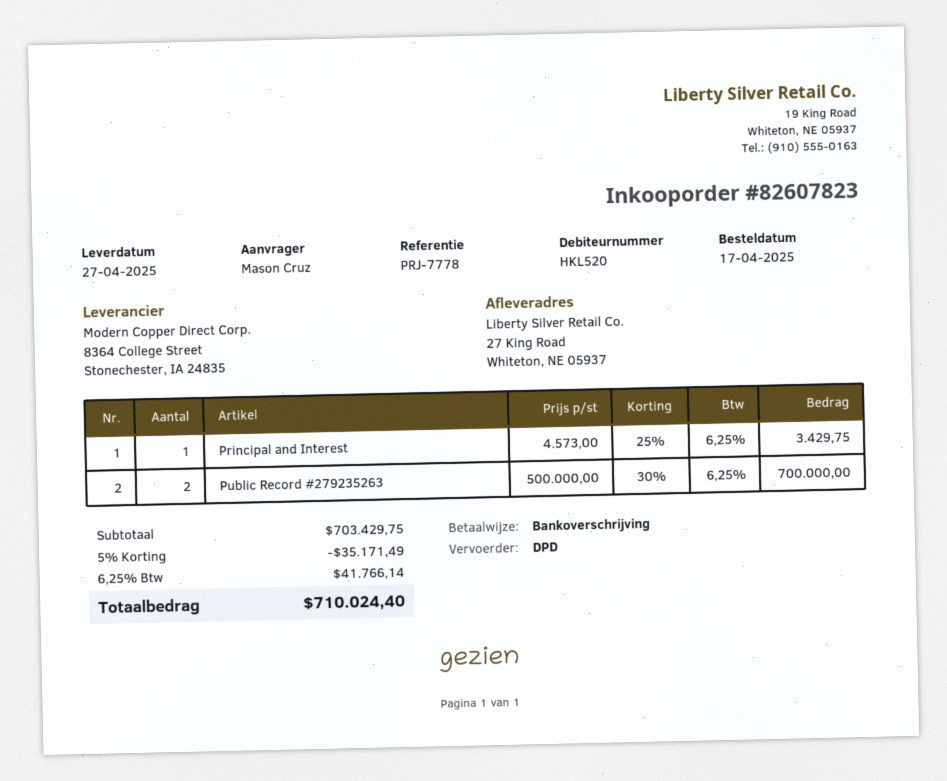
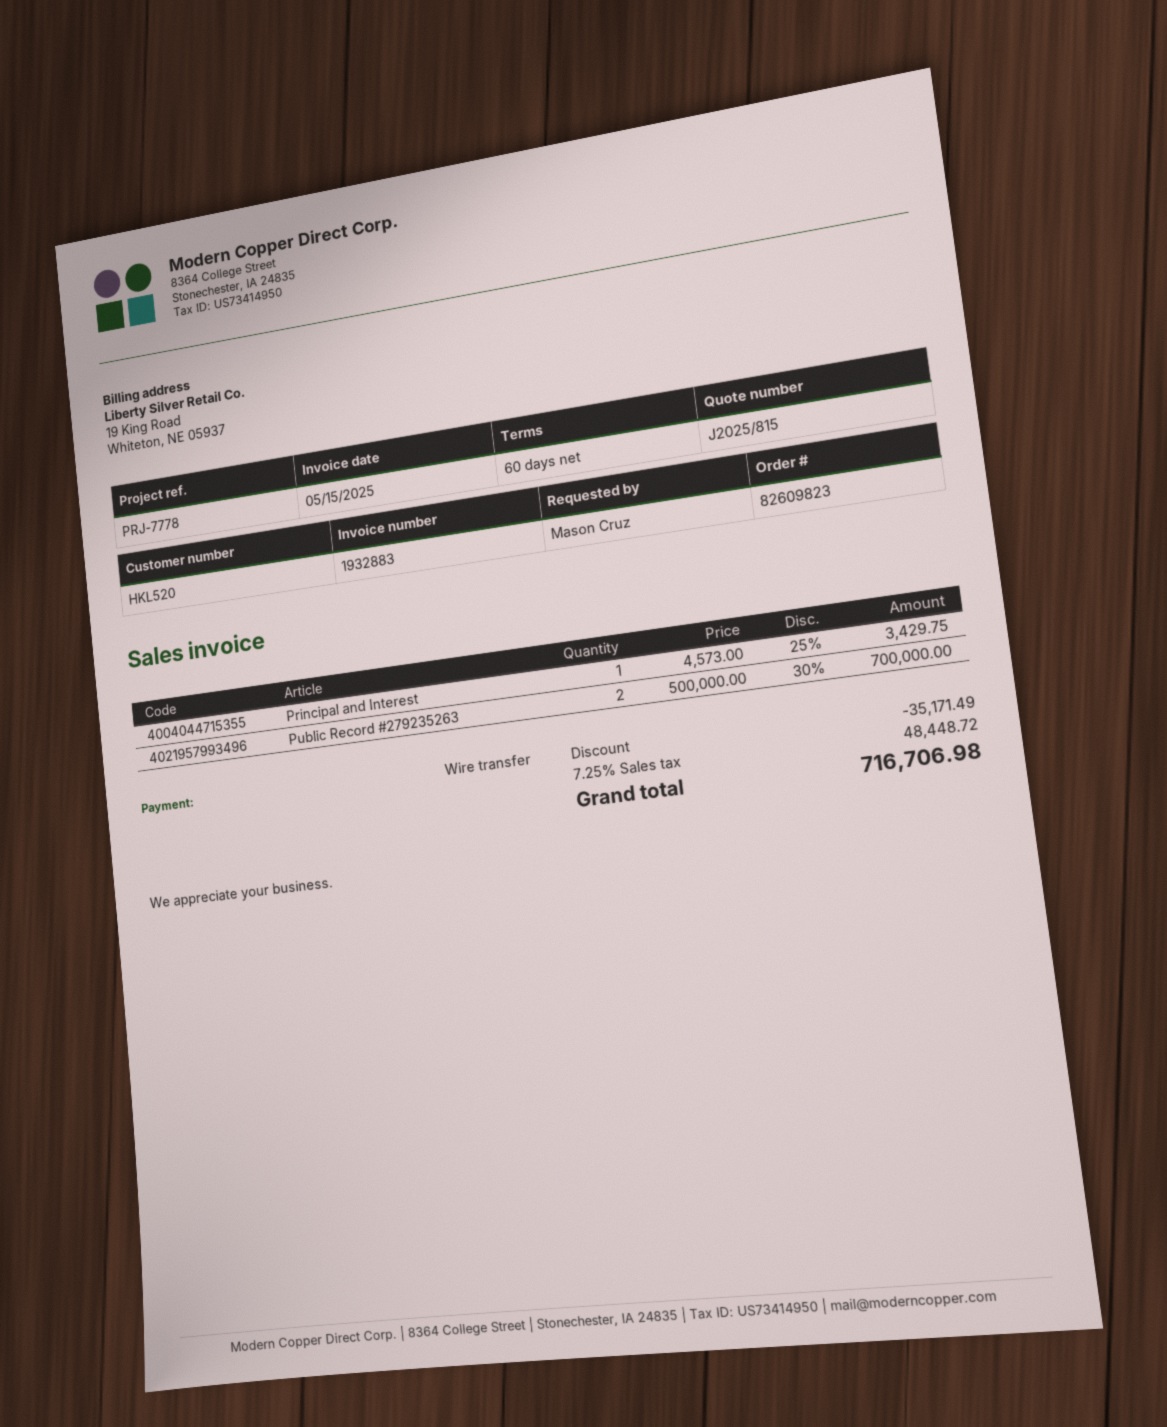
order number: 82607823 -> 82609823
tax: 6.25% = 41766.14 -> 7.25% = 48448.72
total: 710024.40 -> 716706.98

